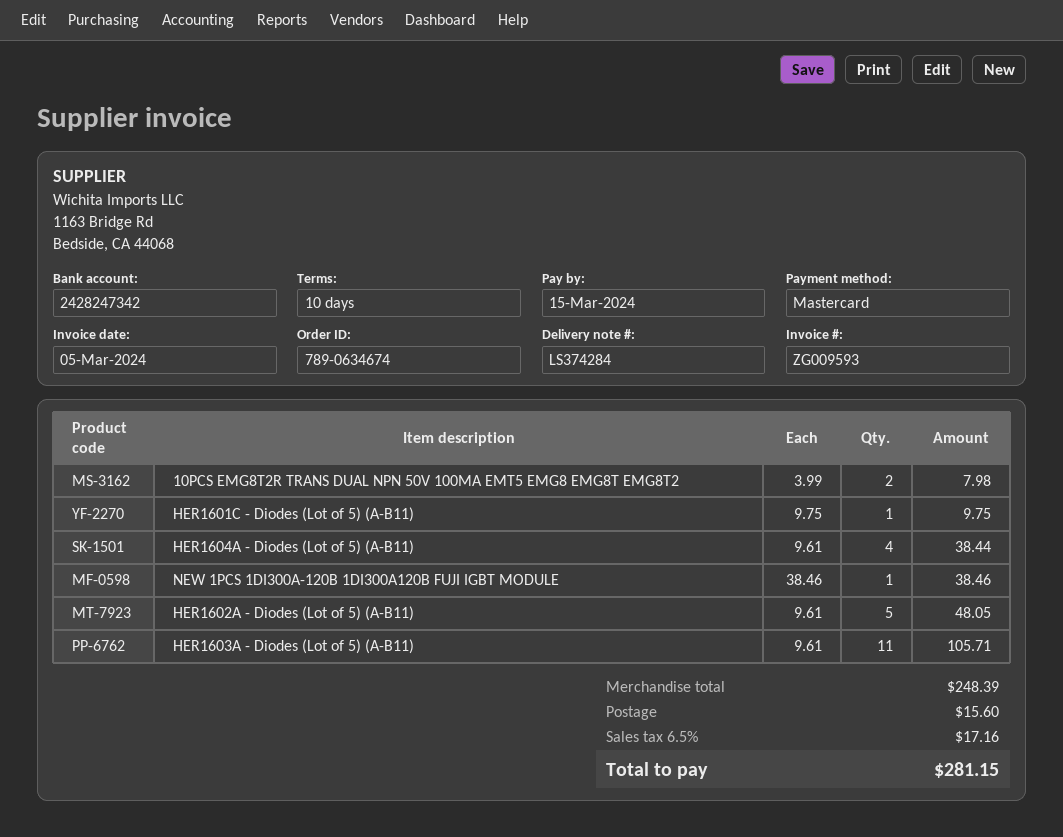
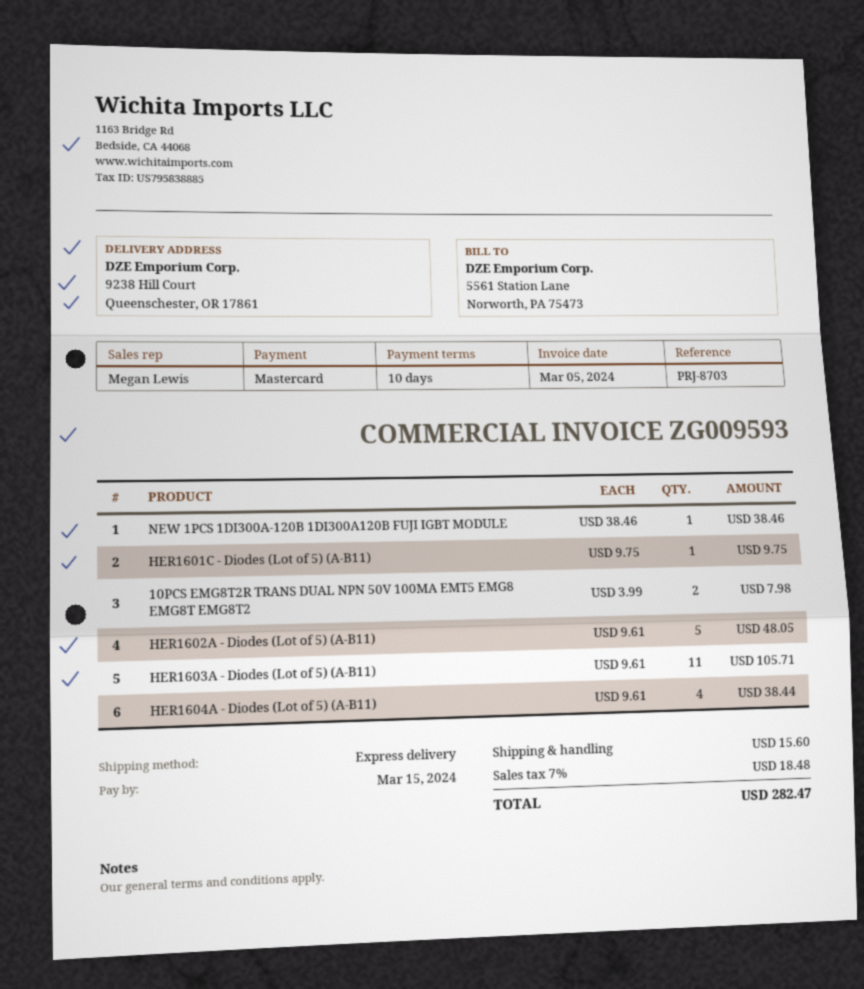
tax: 6.5% = 17.16 -> 7% = 18.48
total: 281.15 -> 282.47

